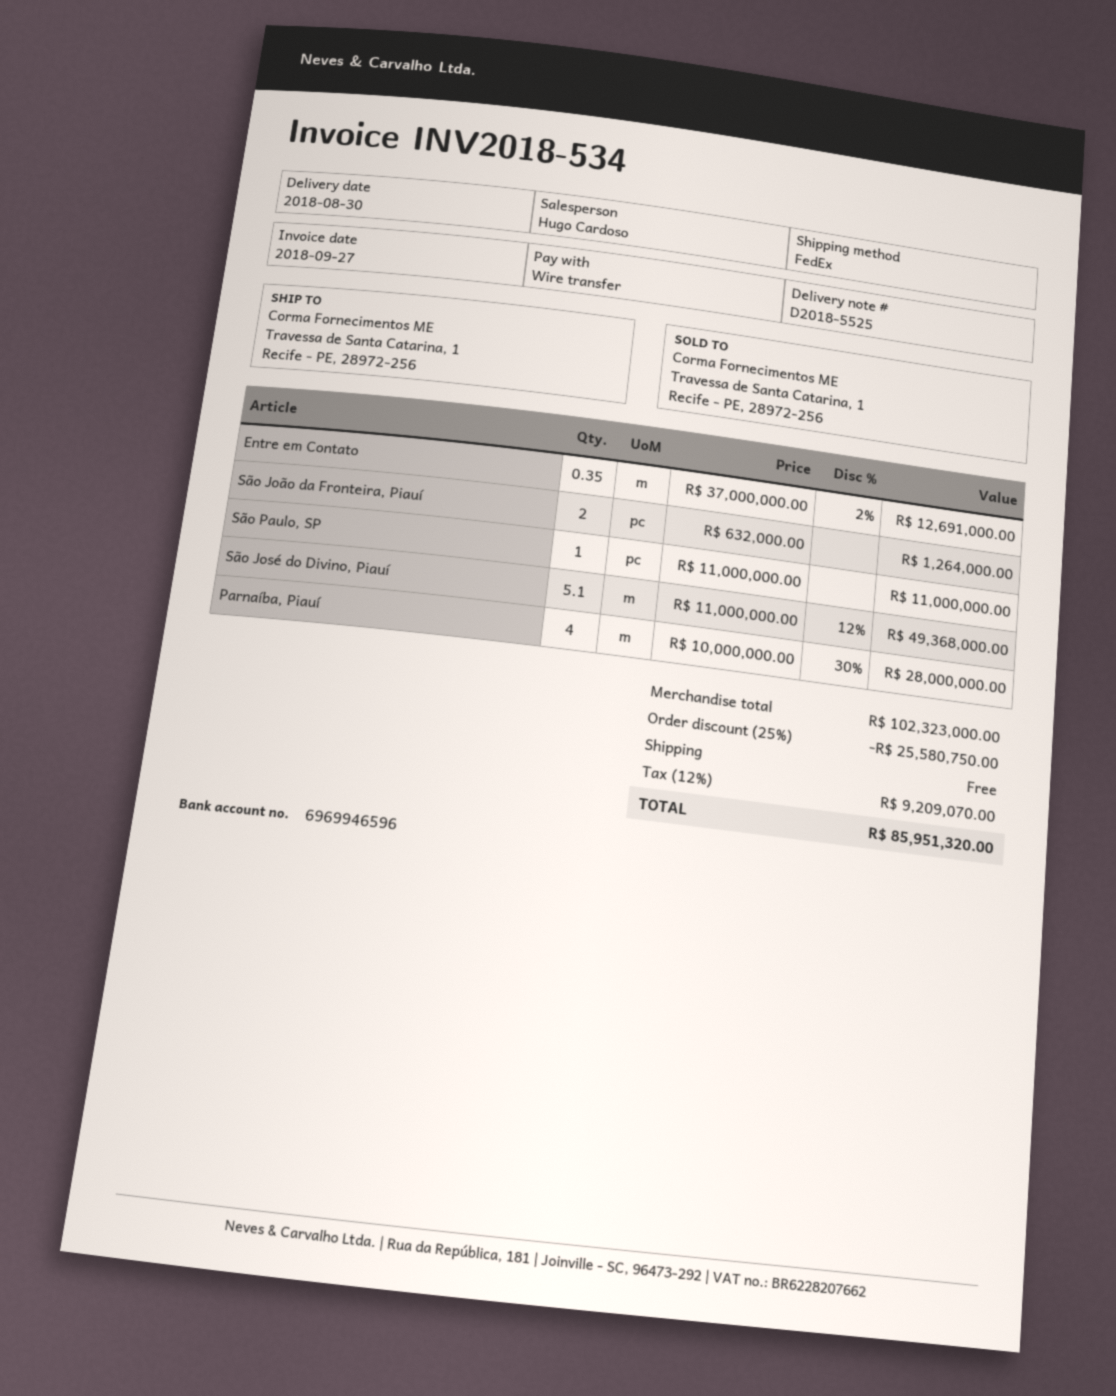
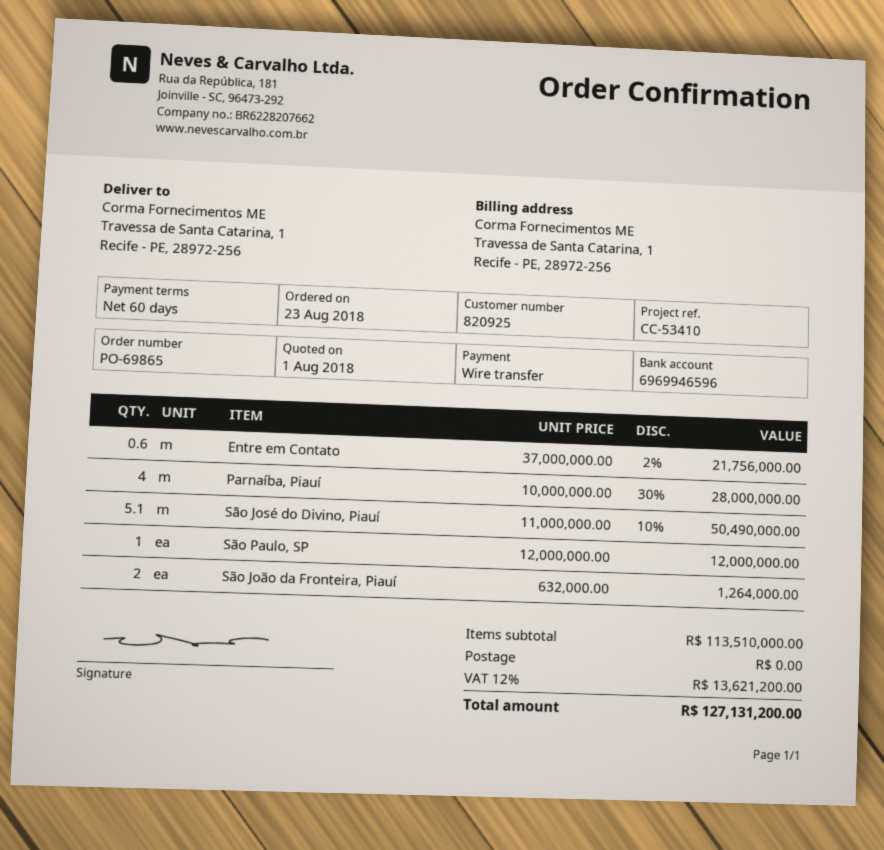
Entre em Contato: 0.35 x 37000000.00 - 2% = 12691000.00 -> 0.6 x 37000000.00 - 2% = 21756000.00
São Paulo, SP: 1 x 11000000.00 = 11000000.00 -> 1 x 12000000.00 = 12000000.00
São José do Divino, Piauí: 5.1 x 11000000.00 - 12% = 49368000.00 -> 5.1 x 11000000.00 - 10% = 50490000.00
subtotal: 102323000.00 -> 113510000.00
discount: 25% = 25580750.00 -> none
tax: 12% = 9209070.00 -> 12% = 13621200.00
total: 85951320.00 -> 127131200.00

